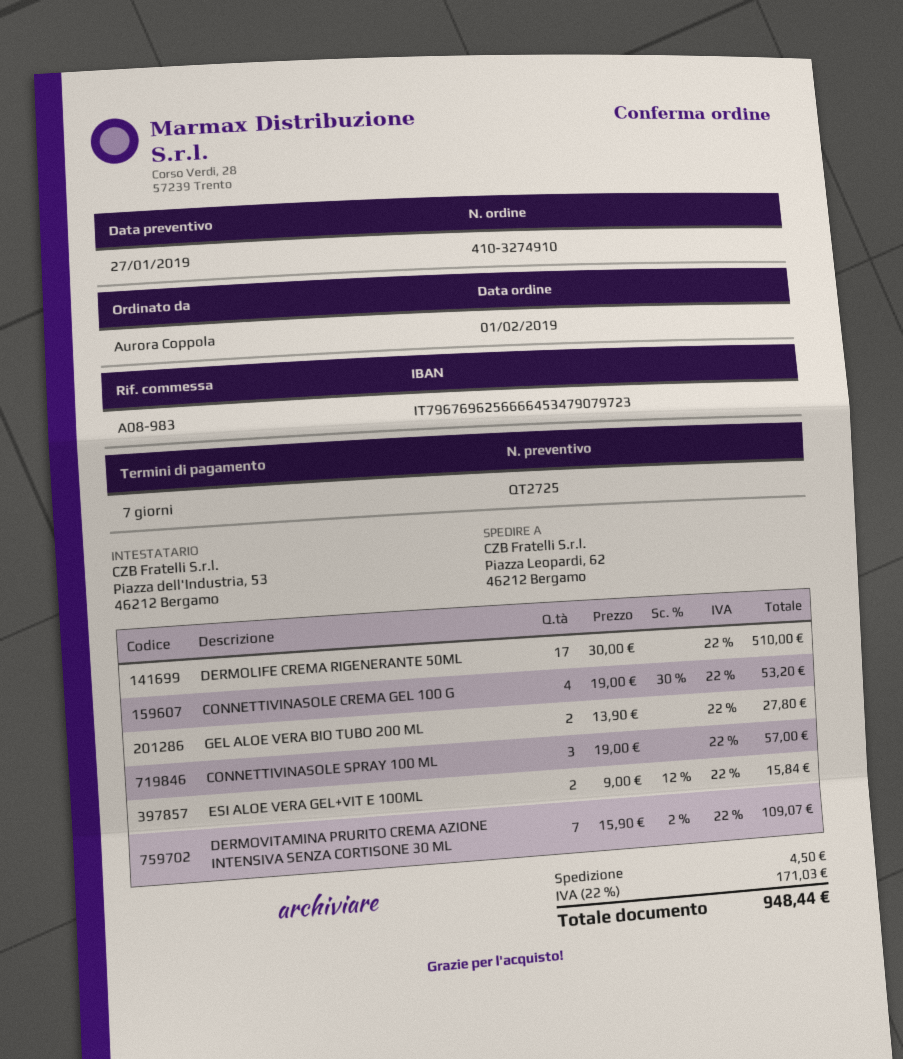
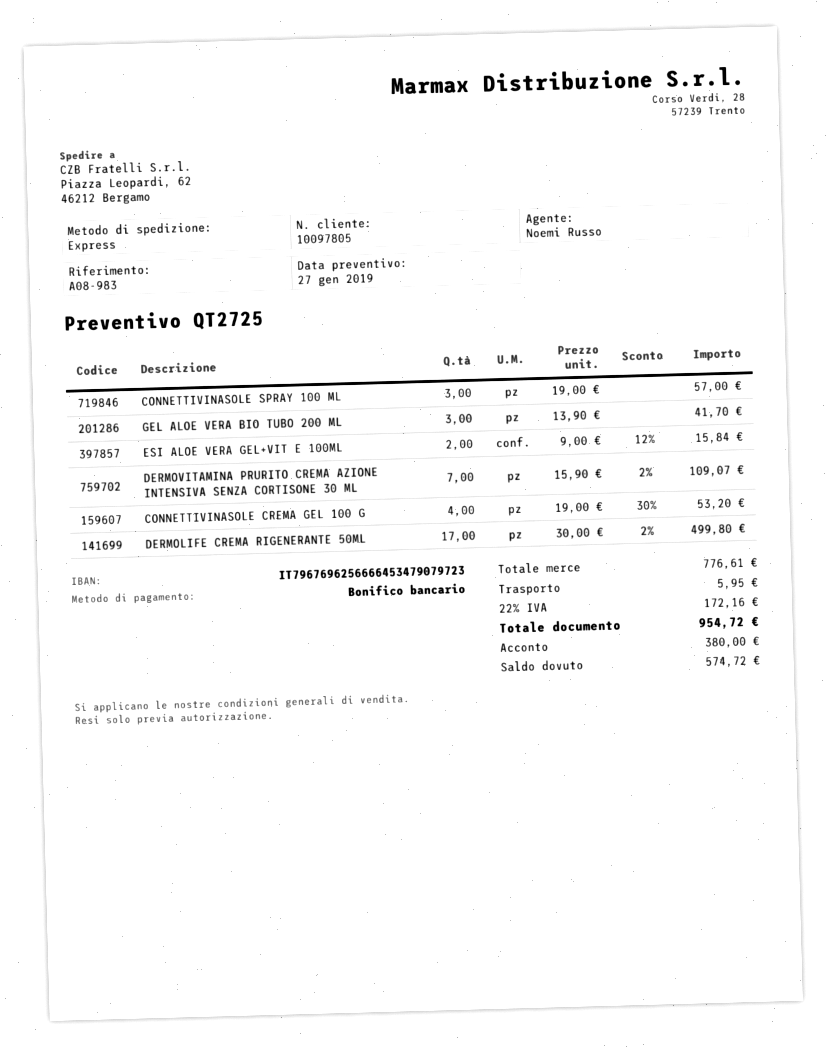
DERMOLIFE CREMA RIGENERANTE 50ML: 17 x 30.00 = 510.00 -> 17 x 30.00 - 2% = 499.80
GEL ALOE VERA BIO TUBO 200 ML: 2 x 13.90 = 27.80 -> 3 x 13.90 = 41.70
shipping: 4.50 -> 5.95
tax: 22% = 171.03 -> 22% = 172.16
total: 948.44 -> 954.72

